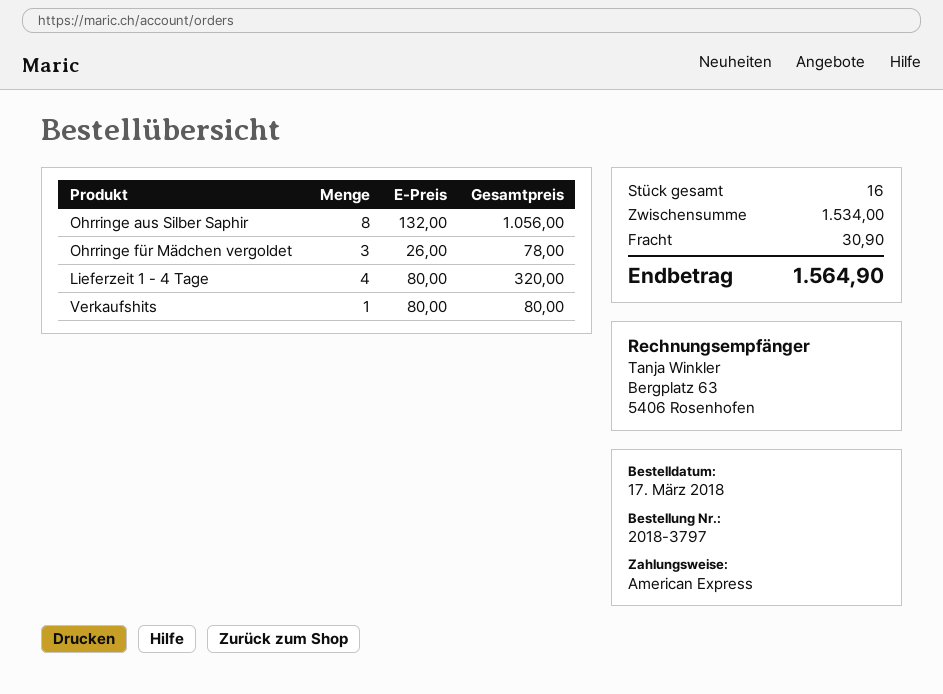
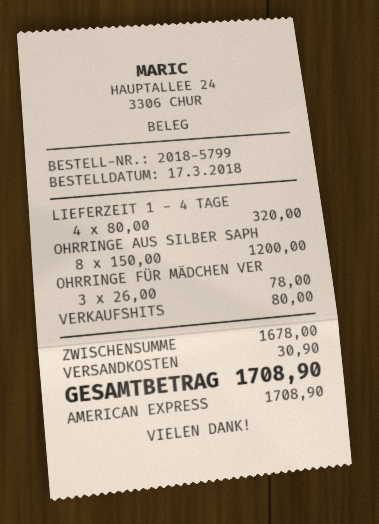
order number: 2018-3797 -> 2018-5799
Ohrringe aus Silber Saphir: 8 x 132.00 = 1056.00 -> 8 x 150.00 = 1200.00
subtotal: 1534.00 -> 1678.00
total: 1564.90 -> 1708.90

